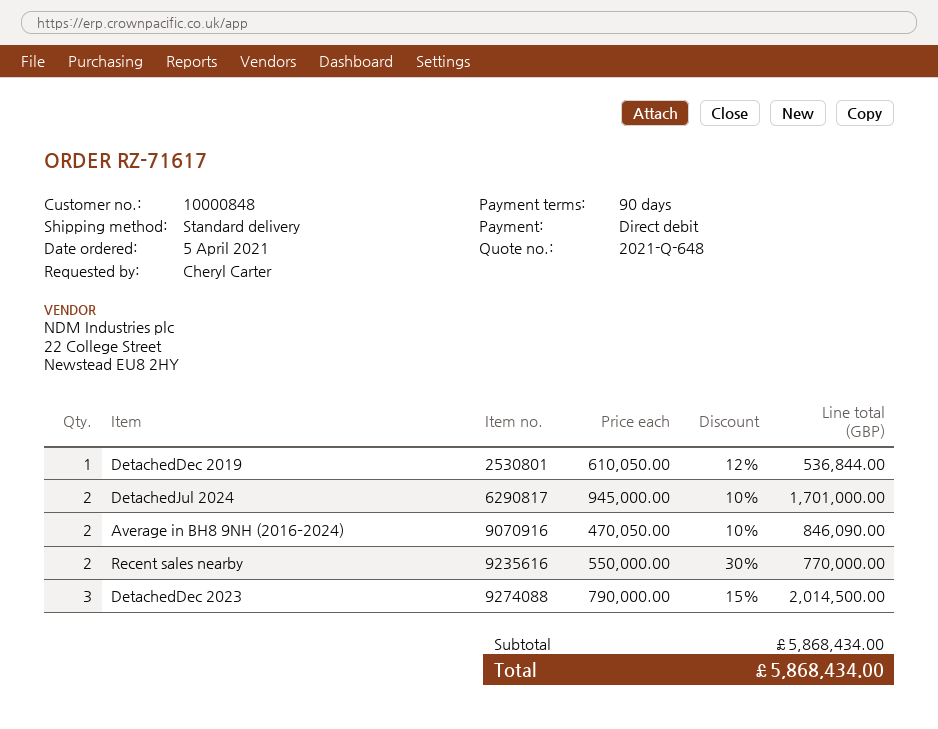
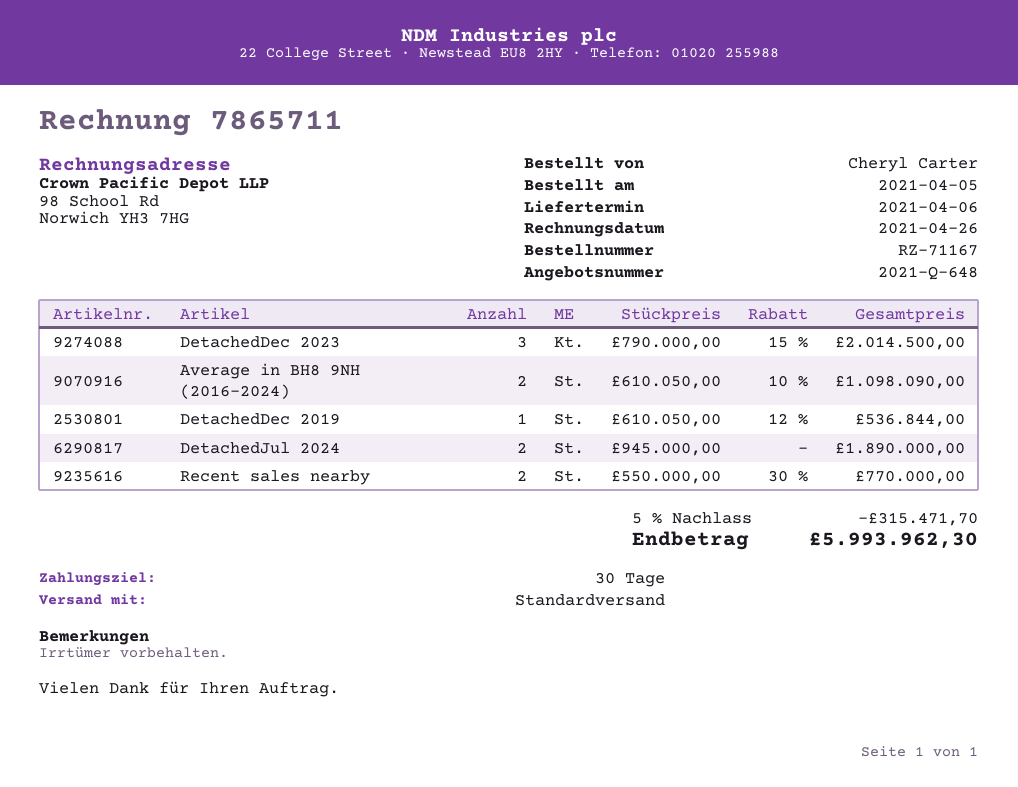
order number: RZ-71617 -> RZ-71167
payment terms: 90 days -> 30 days
DetachedJul 2024: 2 x 945000.00 - 10% = 1701000.00 -> 2 x 945000.00 = 1890000.00
Average in BH8 9NH (2016–2024): 2 x 470050.00 - 10% = 846090.00 -> 2 x 610050.00 - 10% = 1098090.00
discount: none -> 5% = 315471.70
total: 5868434.00 -> 5993962.30

